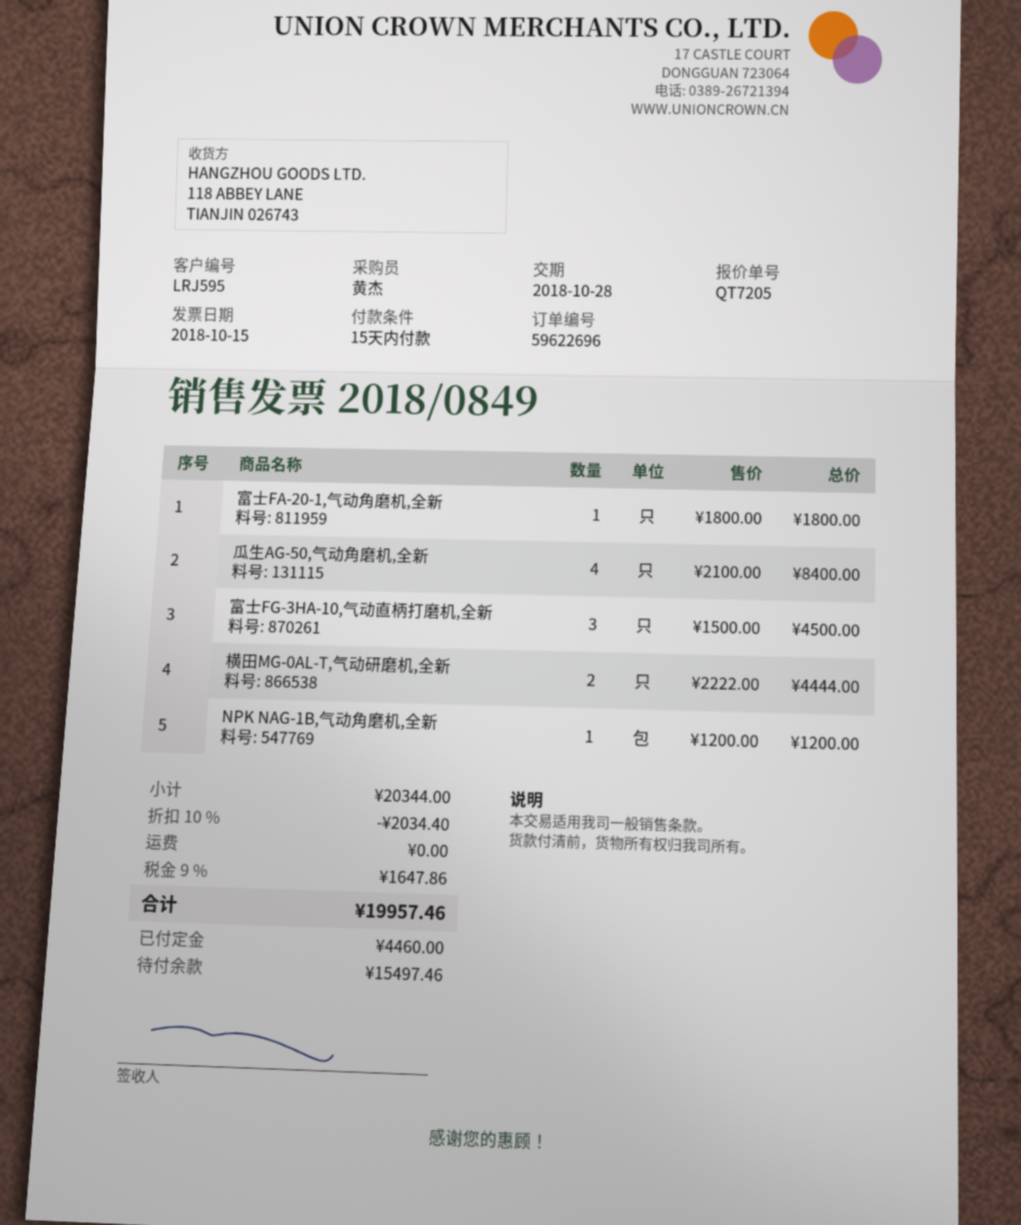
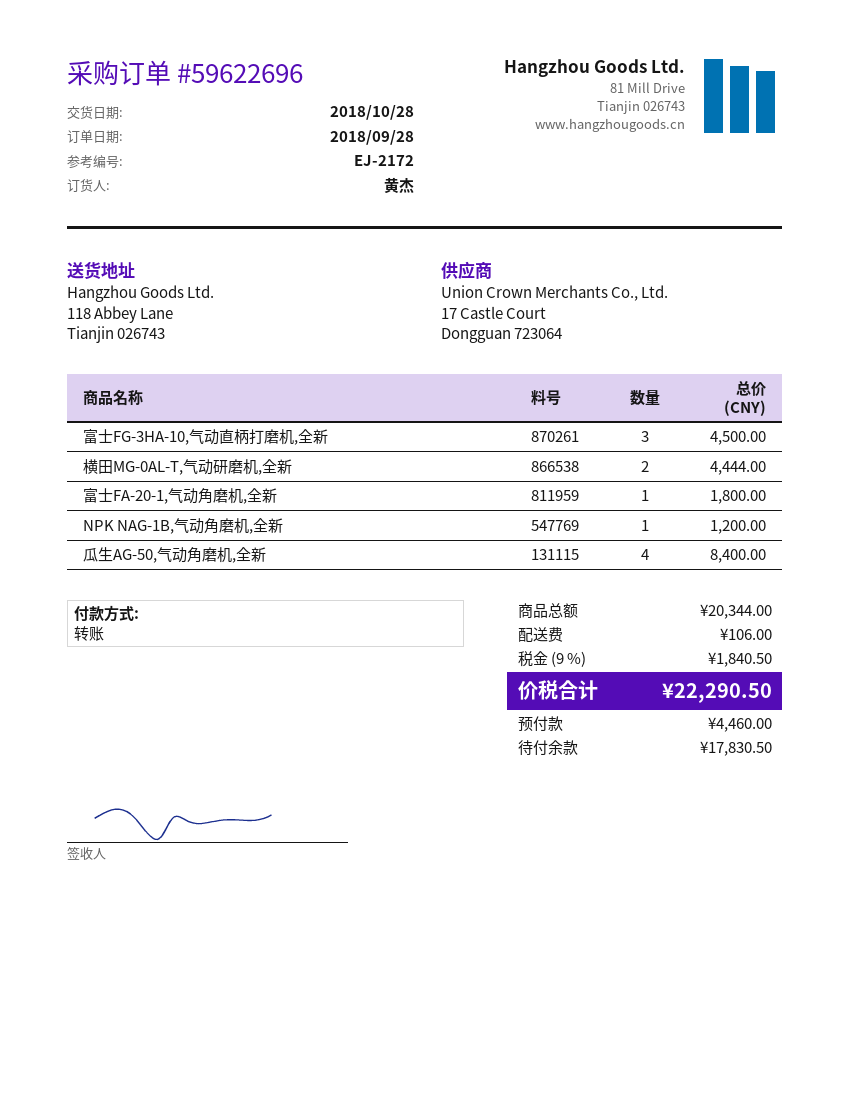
discount: 10% = 2034.40 -> none
shipping: 0.00 -> 106.00
tax: 9% = 1647.86 -> 9% = 1840.50
total: 19957.46 -> 22290.50
balance: 15497.46 -> 17830.50

